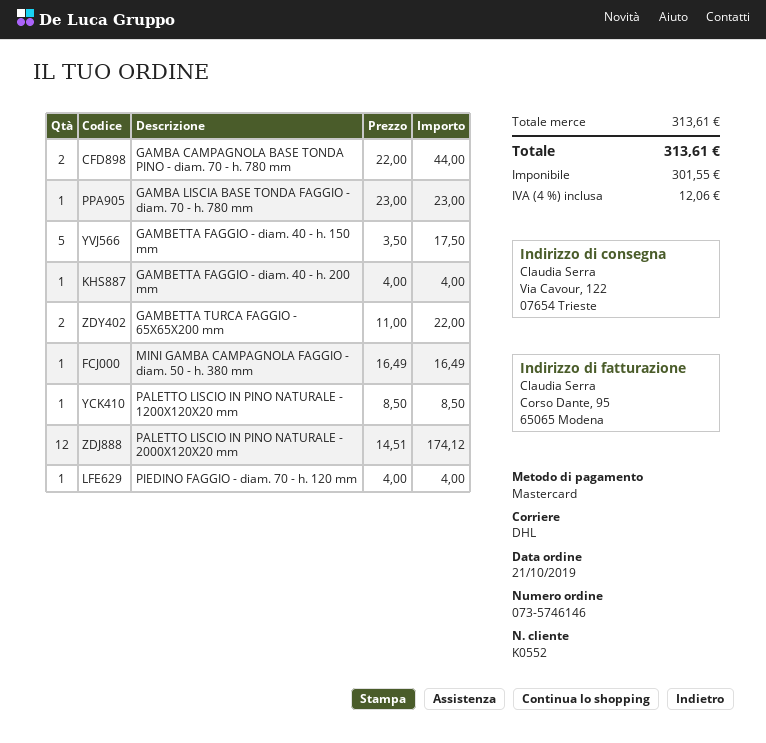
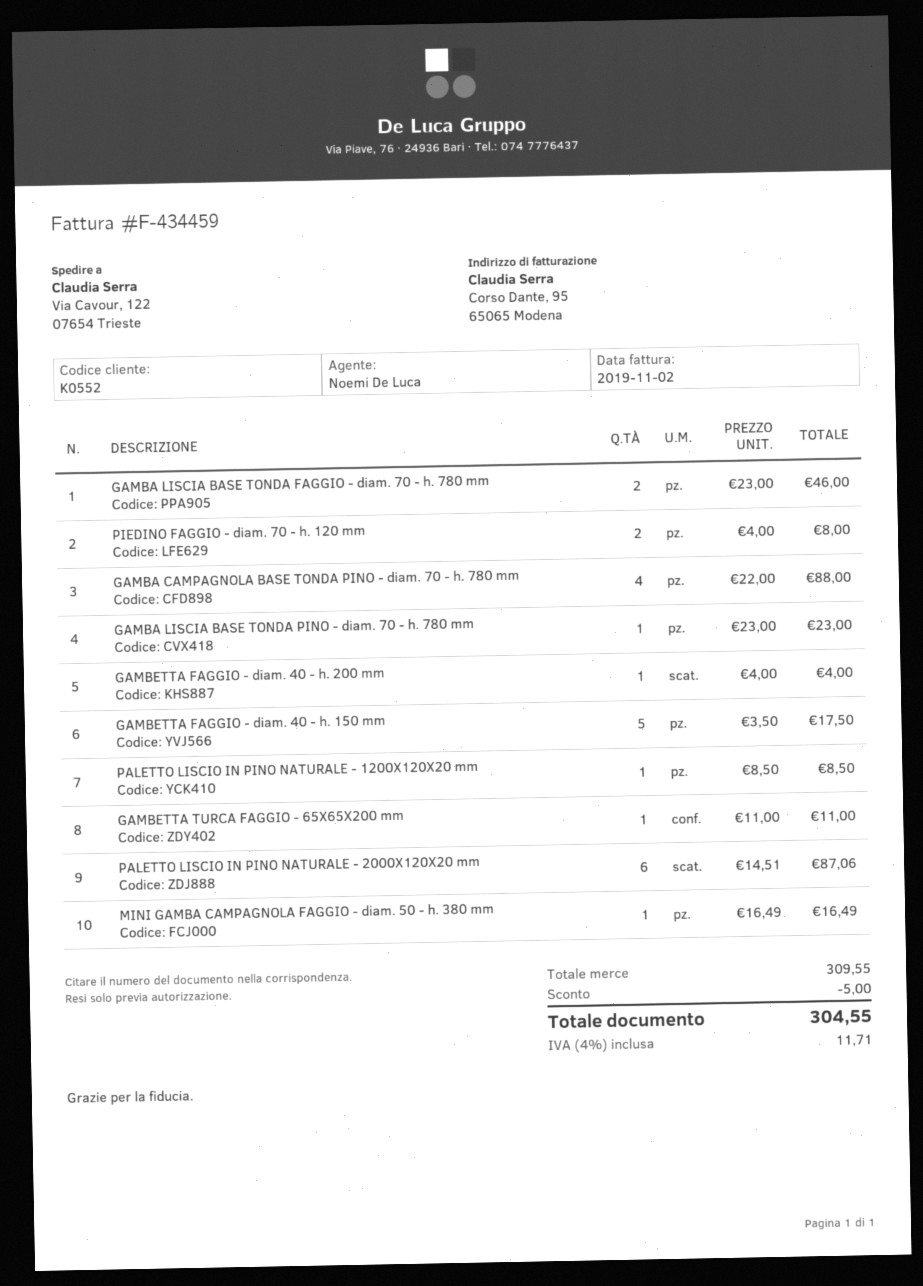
GAMBA CAMPAGNOLA BASE TONDA PINO - diam. 70 - h. 780 mm: 2 x 22.00 = 44.00 -> 4 x 22.00 = 88.00
GAMBA LISCIA BASE TONDA FAGGIO - diam. 70 - h. 780 mm: 1 x 23.00 = 23.00 -> 2 x 23.00 = 46.00
GAMBETTA TURCA FAGGIO - 65X65X200 mm: 2 x 11.00 = 22.00 -> 1 x 11.00 = 11.00
PALETTO LISCIO IN PINO NATURALE - 2000X120X20 mm: 12 x 14.51 = 174.12 -> 6 x 14.51 = 87.06
PIEDINO FAGGIO - diam. 70 - h. 120 mm: 1 x 4.00 = 4.00 -> 2 x 4.00 = 8.00
GAMBA LISCIA BASE TONDA PINO - diam. 70 - h. 780 mm: none -> 1 x 23.00 = 23.00
subtotal: 313.61 -> 309.55
discount: none -> 5.00
tax: 4% = 12.06 -> 4% = 11.71
total: 313.61 -> 304.55

